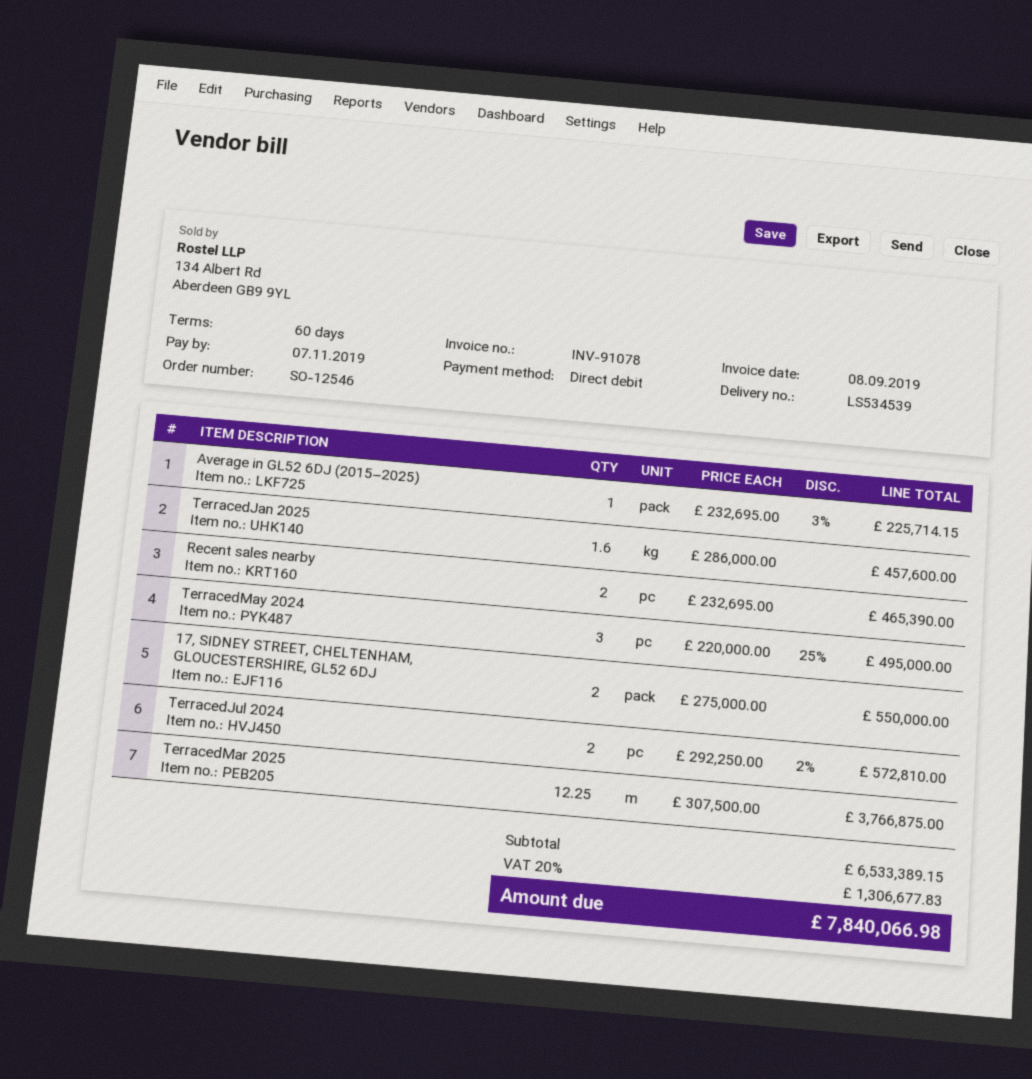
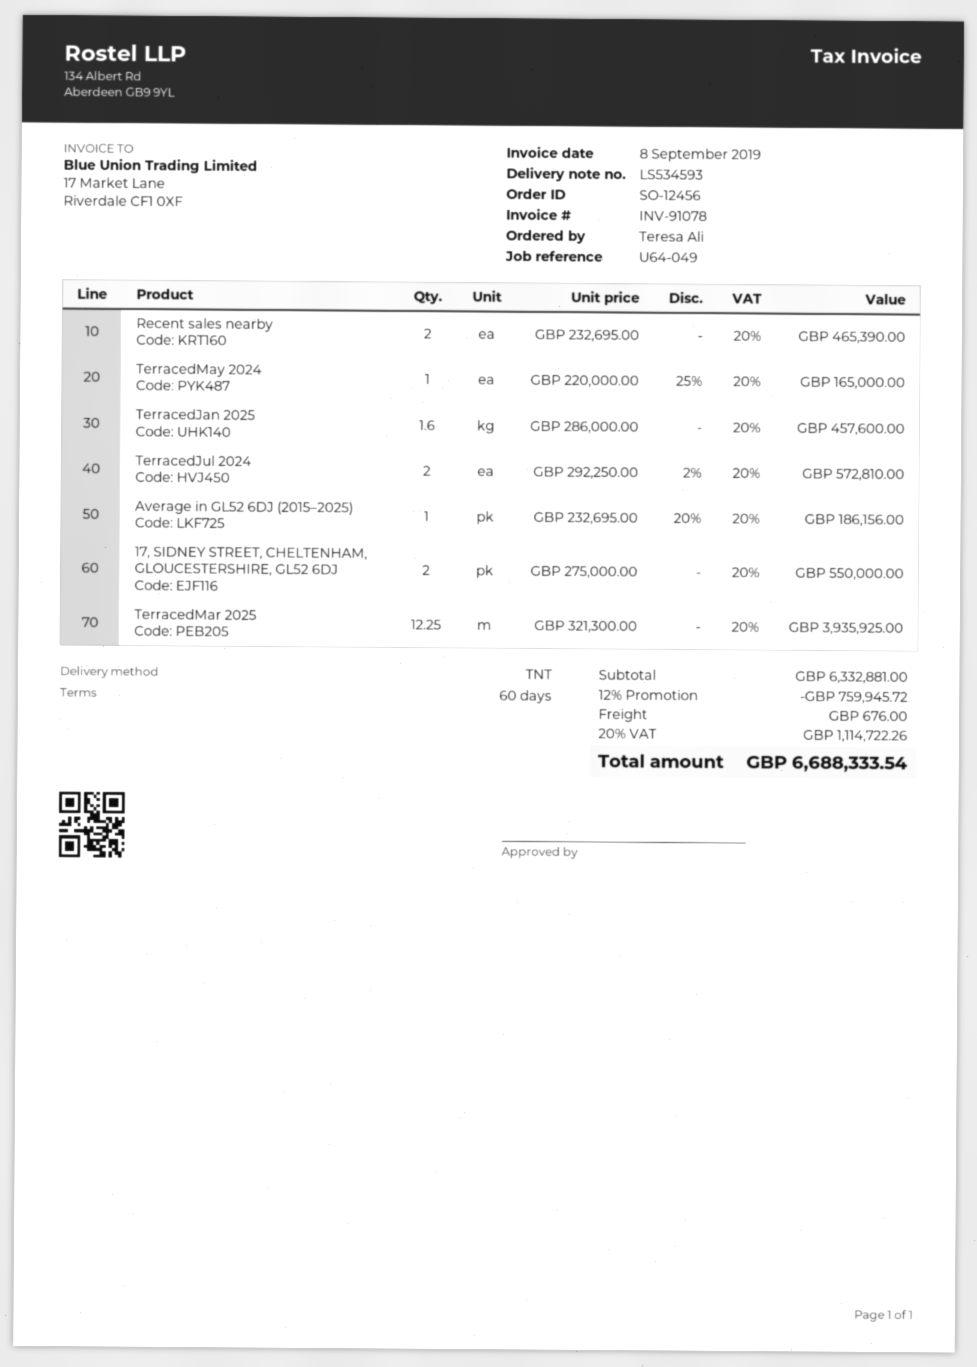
order number: SO-12546 -> SO-12456
delivery note number: LS534539 -> LS534593
Average in GL52 6DJ (2015–2025): 1 x 232695.00 - 3% = 225714.15 -> 1 x 232695.00 - 20% = 186156.00
TerracedMay 2024: 3 x 220000.00 - 25% = 495000.00 -> 1 x 220000.00 - 25% = 165000.00
TerracedMar 2025: 12.25 x 307500.00 = 3766875.00 -> 12.25 x 321300.00 = 3935925.00
subtotal: 6533389.15 -> 6332881.00
discount: none -> 12% = 759945.72
shipping: none -> 676.00
tax: 20% = 1306677.83 -> 20% = 1114722.26
total: 7840066.98 -> 6688333.54

